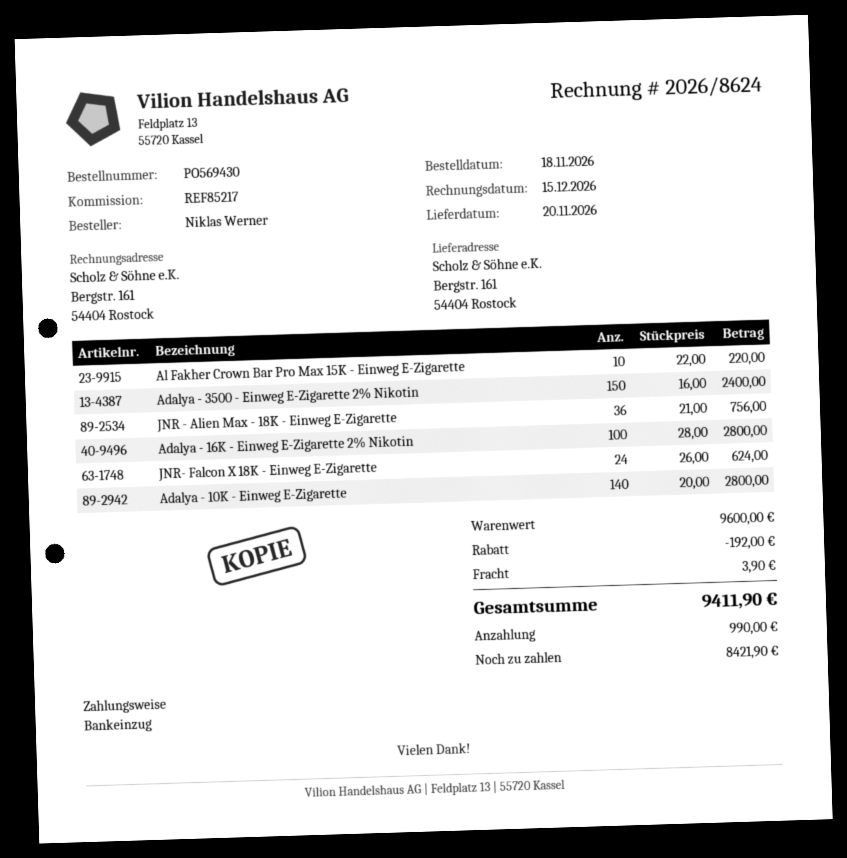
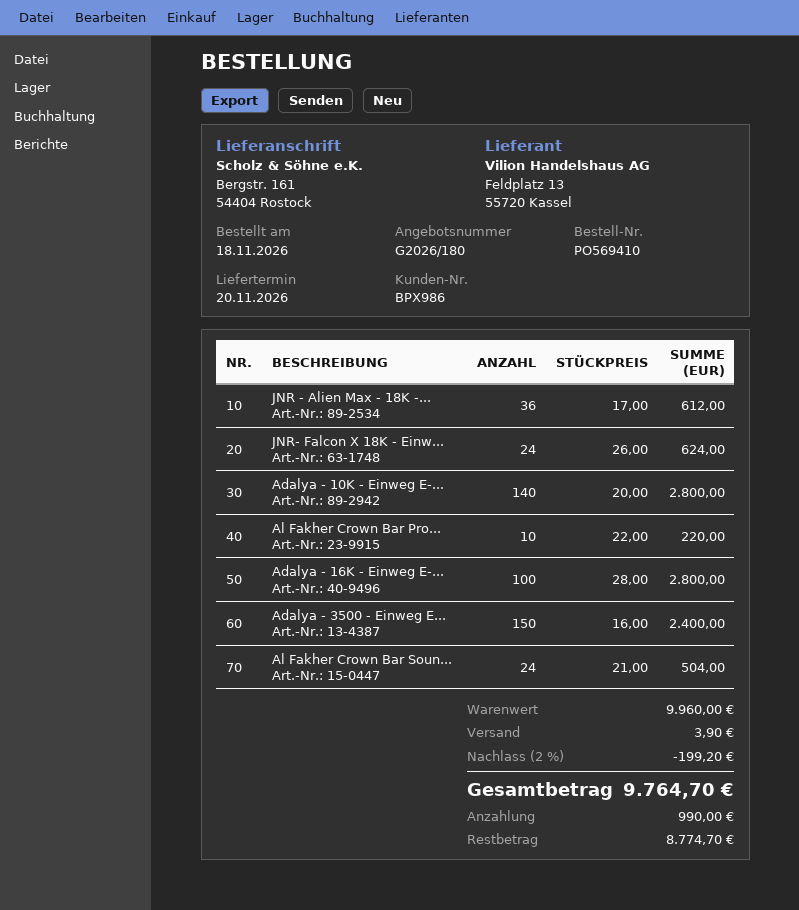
order number: PO569430 -> PO569410
JNR - Alien Max - 18K - Einweg E-Zigarette: 36 x 21.00 = 756.00 -> 36 x 17.00 = 612.00
Al Fakher Crown Bar Soun...: none -> 24 x 21.00 = 504.00
subtotal: 9600.00 -> 9960.00
discount: 192.00 -> 199.20
total: 9411.90 -> 9764.70
balance: 8421.90 -> 8774.70

